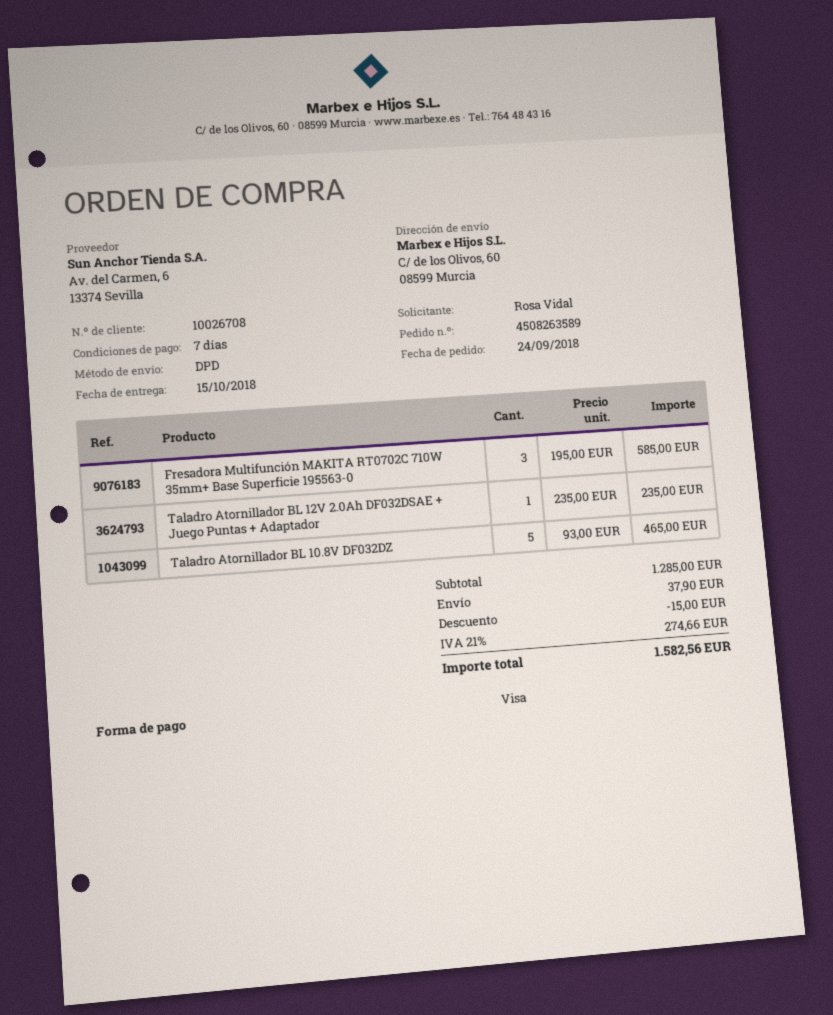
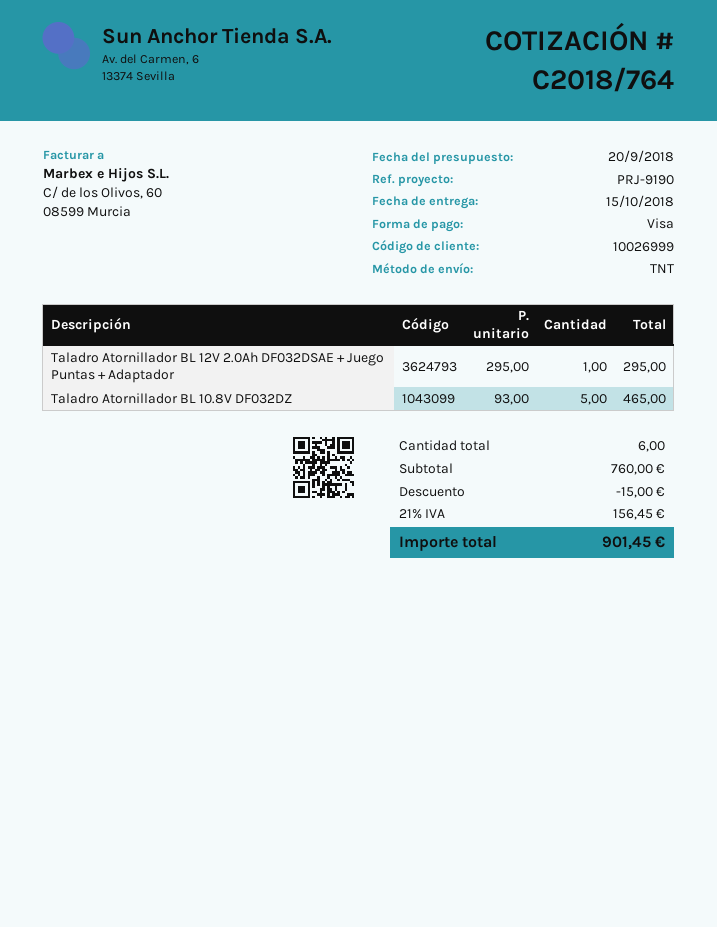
customer number: 10026708 -> 10026999
shipping method: DPD -> TNT
Fresadora Multifunción MAKITA RT0702C 710W 35mm+ Base Superficie 195563-0: 3 x 195.00 = 585.00 -> none
Taladro Atornillador BL 12V 2.0Ah DF032DSAE + Juego Puntas + Adaptador: 1 x 235.00 = 235.00 -> 1 x 295.00 = 295.00
subtotal: 1285.00 -> 760.00
shipping: 37.90 -> none
tax: 21% = 274.66 -> 21% = 156.45
total: 1582.56 -> 901.45

